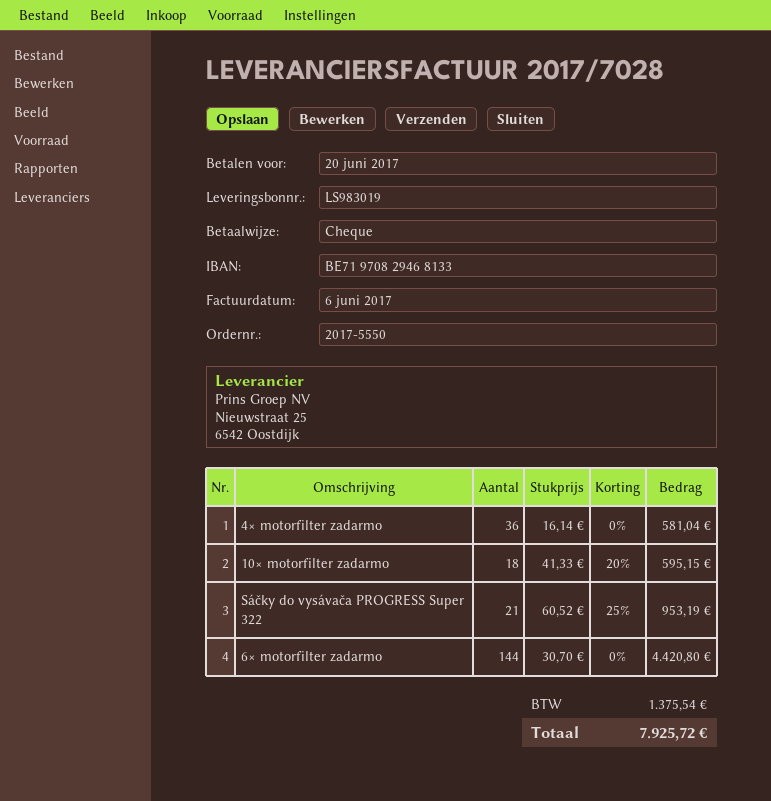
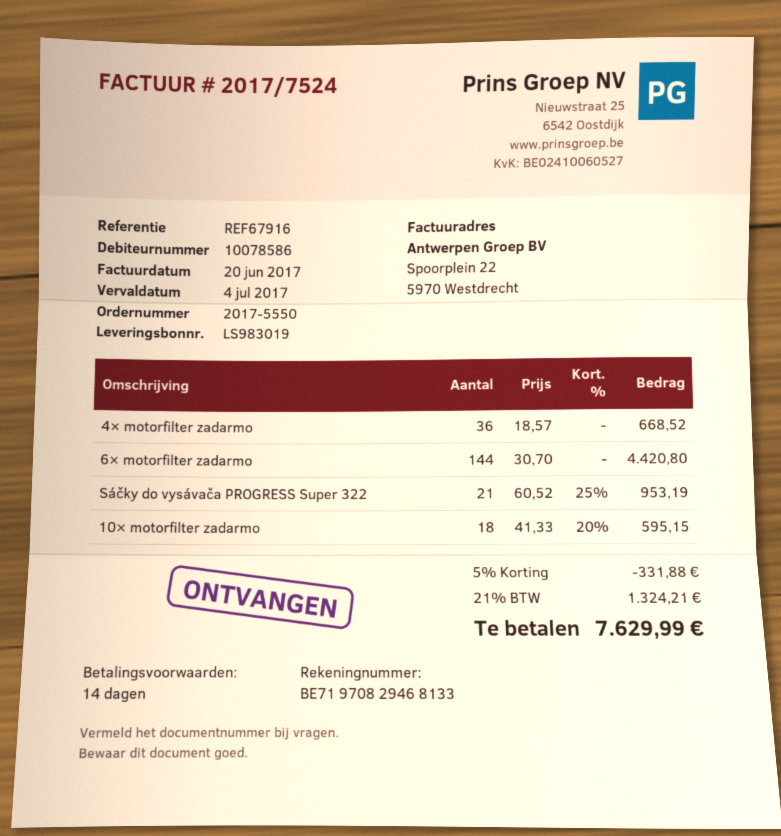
invoice number: 2017/7028 -> 2017/7524
invoice date: 2017-06-06 -> 2017-06-20
due date: 2017-06-20 -> 2017-07-04
4× motorfilter zadarmo: 36 x 16.14 = 581.04 -> 36 x 18.57 = 668.52
discount: none -> 5% = 331.88
tax: 1375.54 -> 1324.21
total: 7925.72 -> 7629.99

